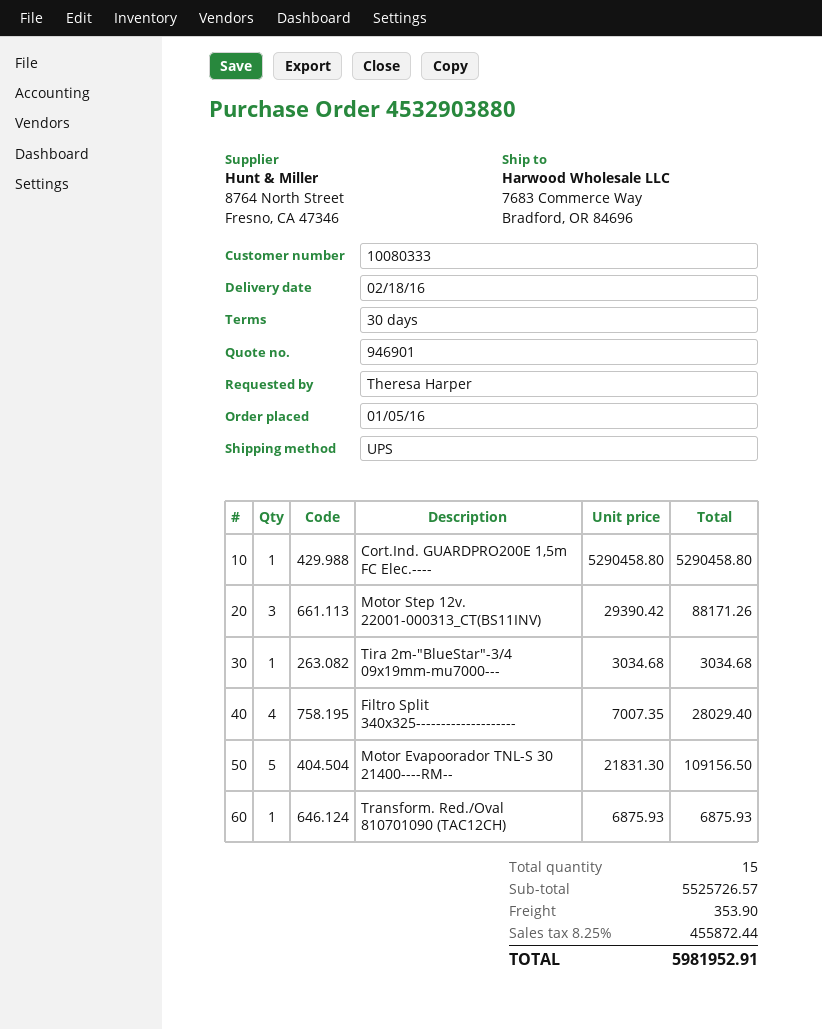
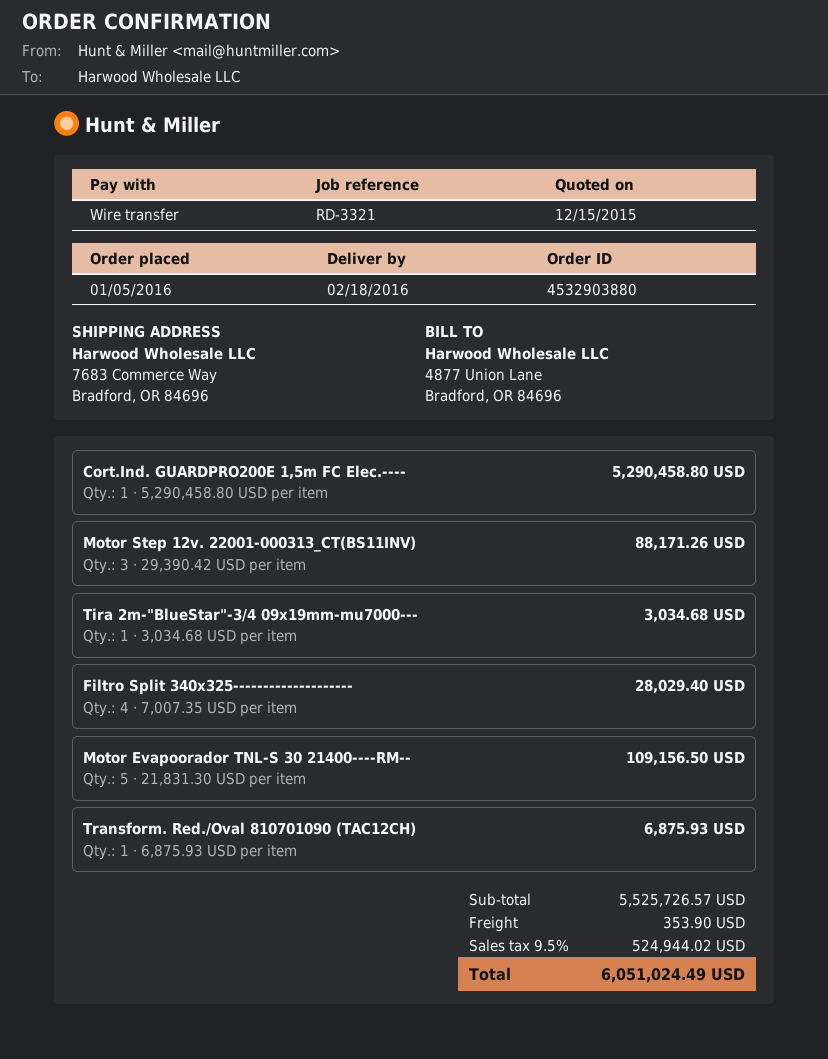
tax: 8.25% = 455872.44 -> 9.5% = 524944.02
total: 5981952.91 -> 6051024.49

